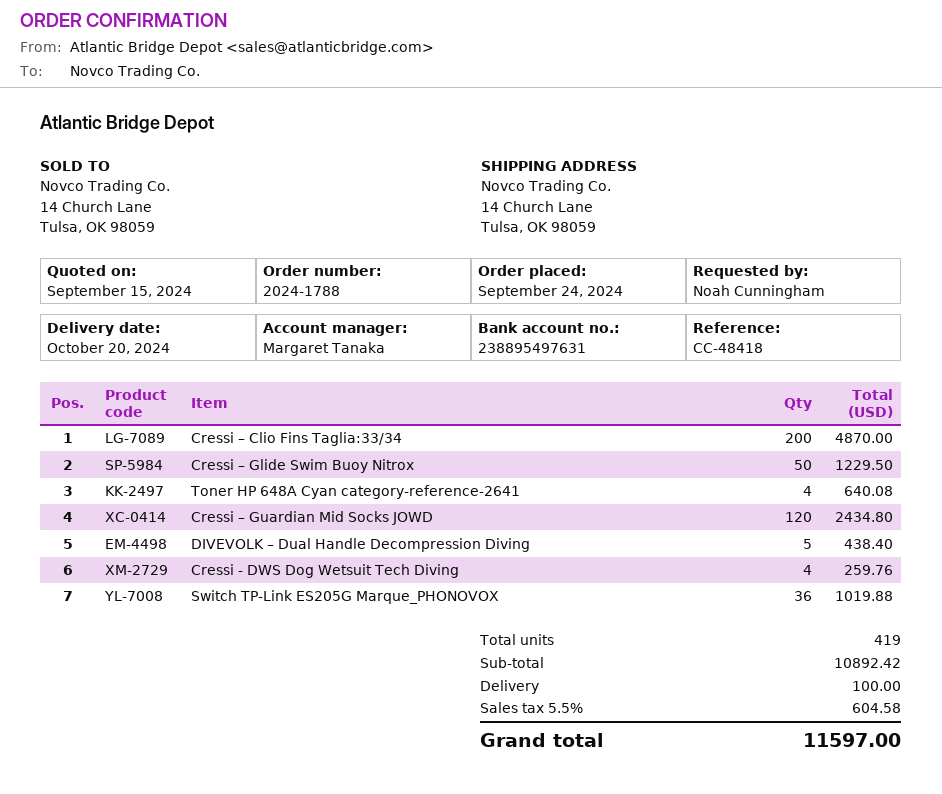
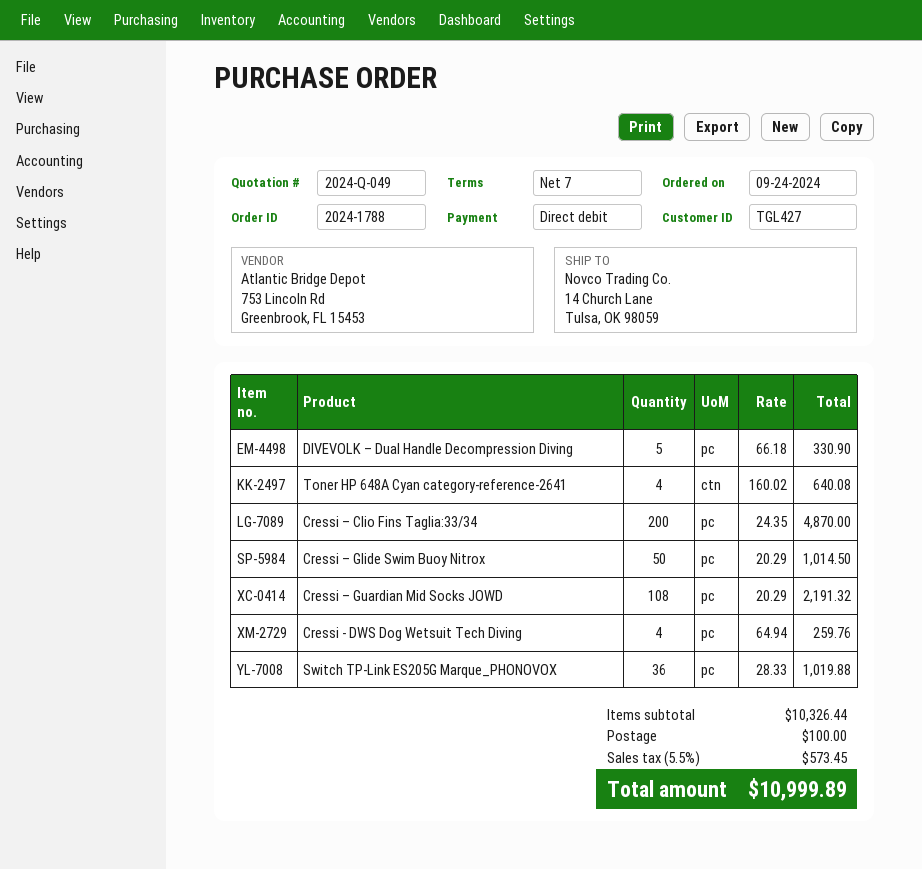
Cressi – Glide Swim Buoy Nitrox: 50 for 1229.50 -> 50 for 1014.50
Cressi – Guardian Mid Socks JOWD: 120 for 2434.80 -> 108 for 2191.32
DIVEVOLK – Dual Handle Decompression Diving: 5 for 438.40 -> 5 for 330.90
subtotal: 10892.42 -> 10326.44
tax: 5.5% = 604.58 -> 5.5% = 573.45
total: 11597.00 -> 10999.89

